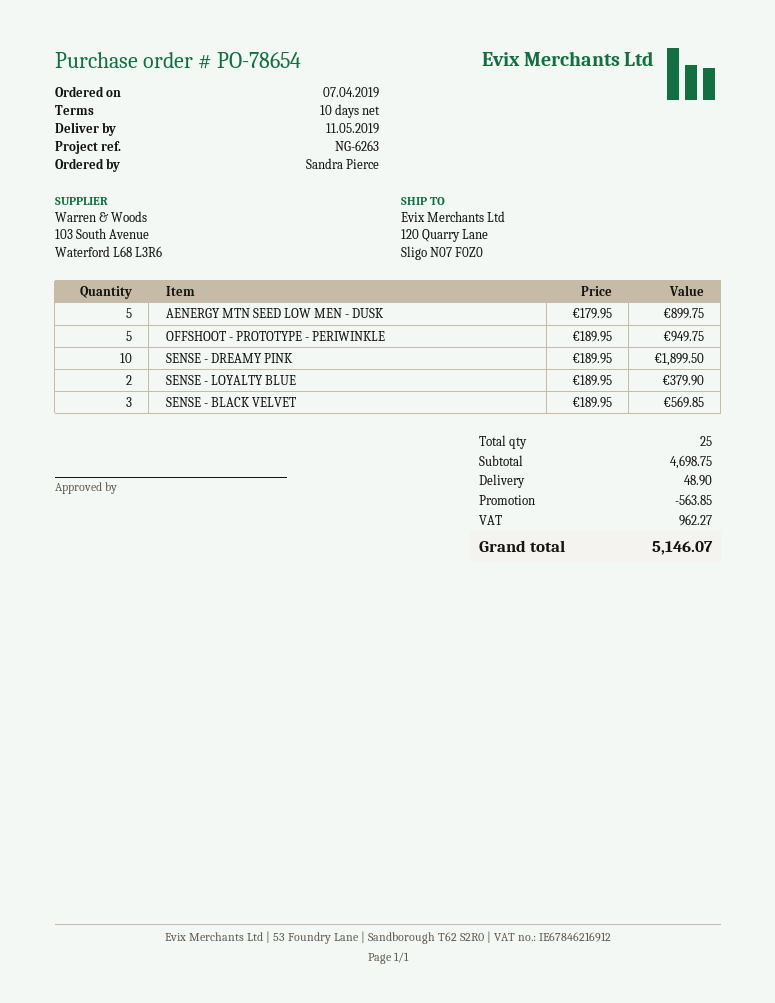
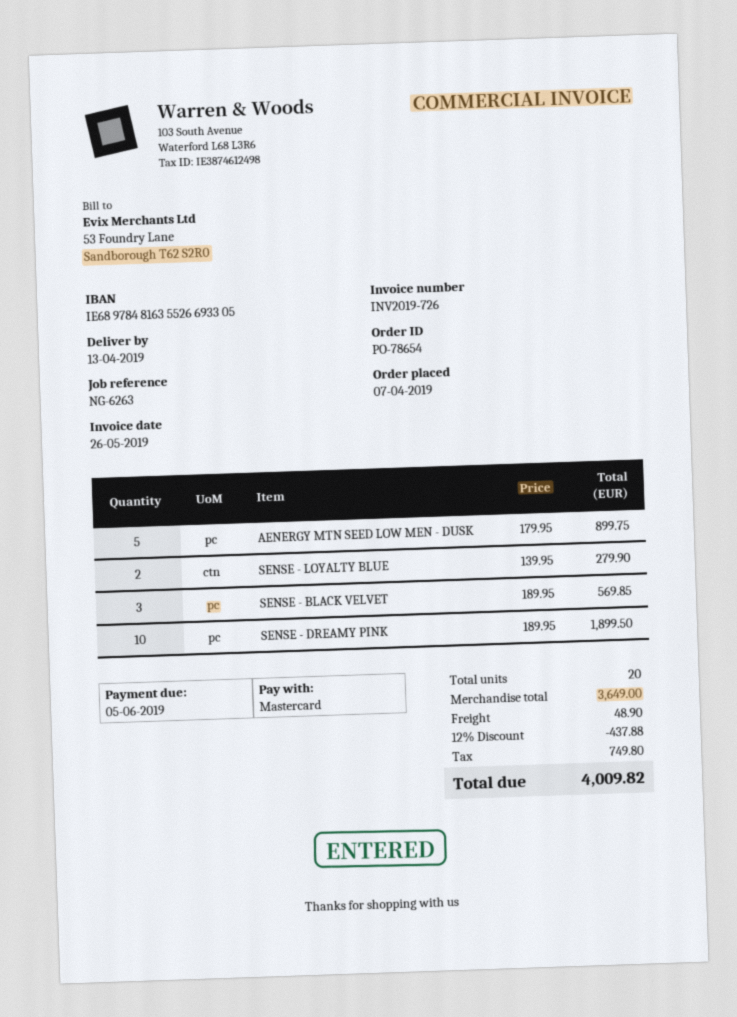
delivery date: 2019-05-11 -> 2019-04-13
OFFSHOOT - PROTOTYPE - PERIWINKLE: 5 x 189.95 = 949.75 -> none
SENSE - LOYALTY BLUE: 2 x 189.95 = 379.90 -> 2 x 139.95 = 279.90
total quantity: 25 -> 20
subtotal: 4698.75 -> 3649.00
discount: 563.85 -> 437.88
tax: 962.27 -> 749.80
total: 5146.07 -> 4009.82

